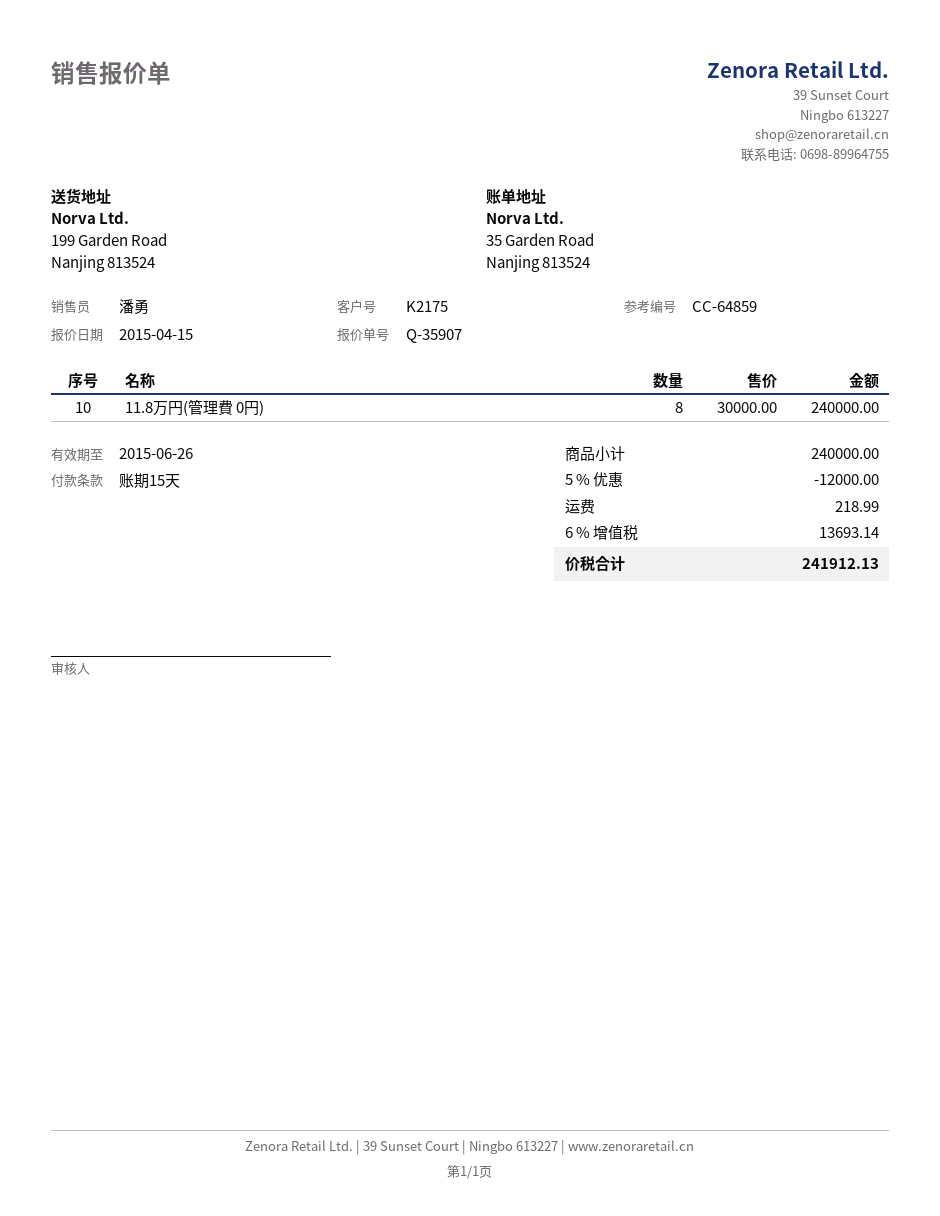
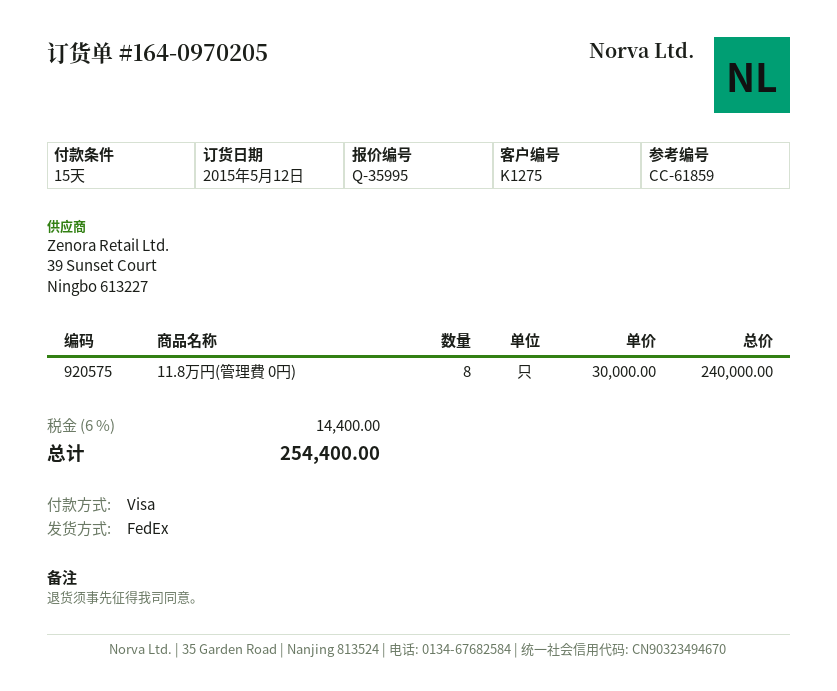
quote number: Q-35907 -> Q-35995
customer number: K2175 -> K1275
reference: CC-64859 -> CC-61859
discount: 5% = 12000.00 -> none
shipping: 218.99 -> none
tax: 6% = 13693.14 -> 6% = 14400.00
total: 241912.13 -> 254400.00

